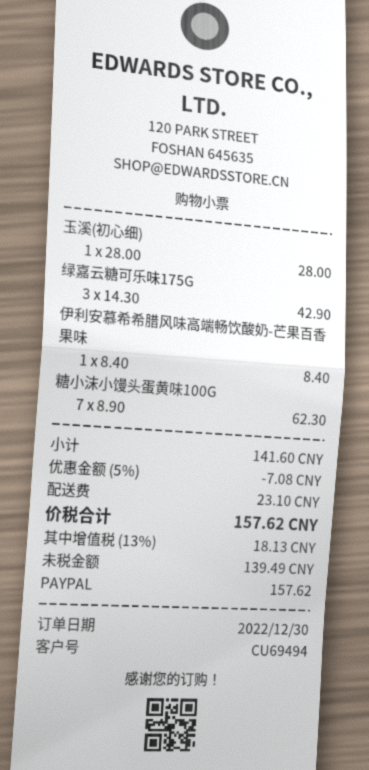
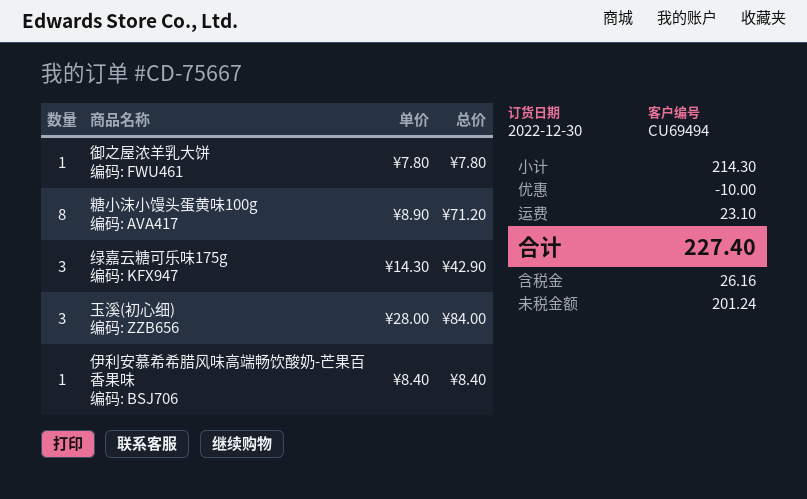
玉溪(初心细): 1 x 28.00 = 28.00 -> 3 x 28.00 = 84.00
糖小沫小馒头蛋黄味100G: 7 x 8.90 = 62.30 -> 8 x 8.90 = 71.20
御之屋浓羊乳大饼: none -> 1 x 7.80 = 7.80
subtotal: 141.60 -> 214.30
discount: 7.08 -> 10.00
net: 139.49 -> 201.24
tax: 18.13 -> 26.16
total: 157.62 -> 227.40

